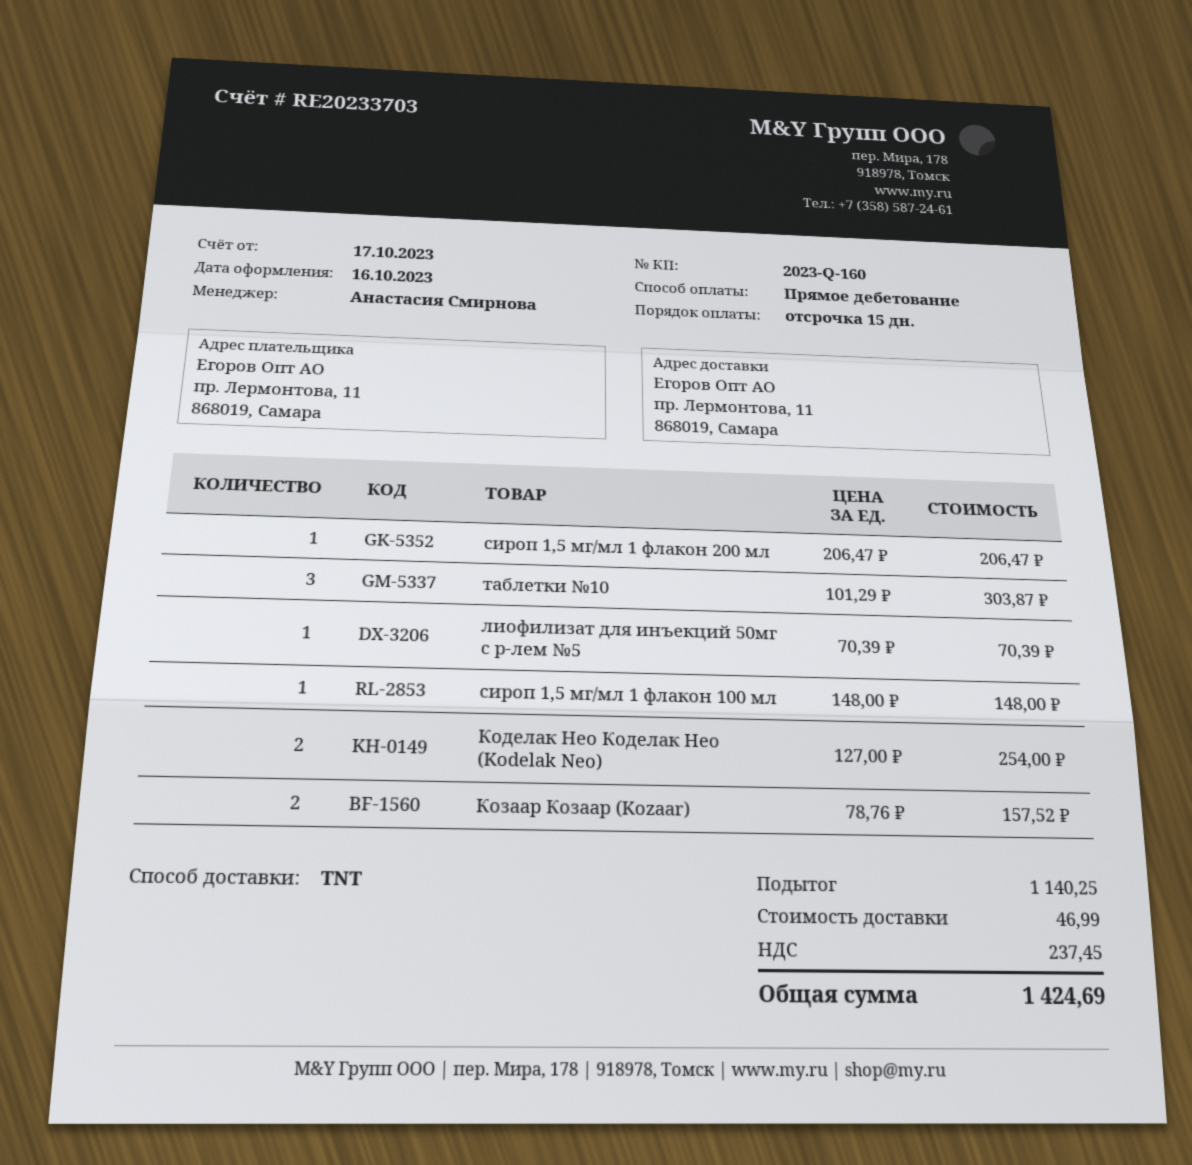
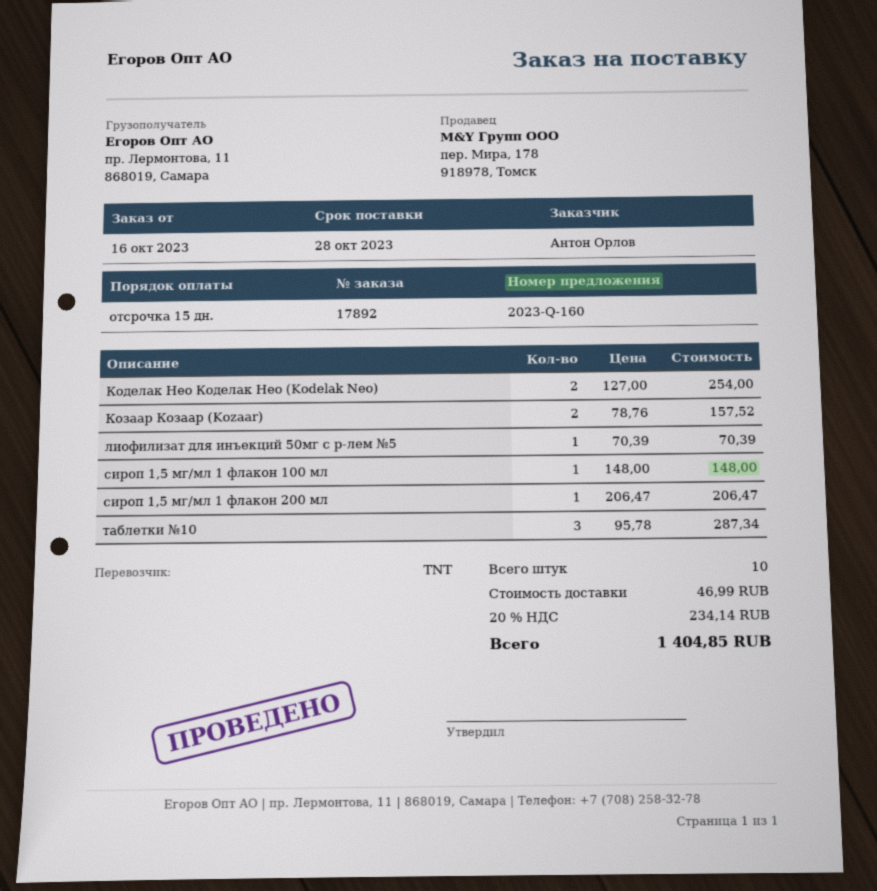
таблетки №10: 3 x 101.29 = 303.87 -> 3 x 95.78 = 287.34
tax: 237.45 -> 234.14
total: 1424.69 -> 1404.85

